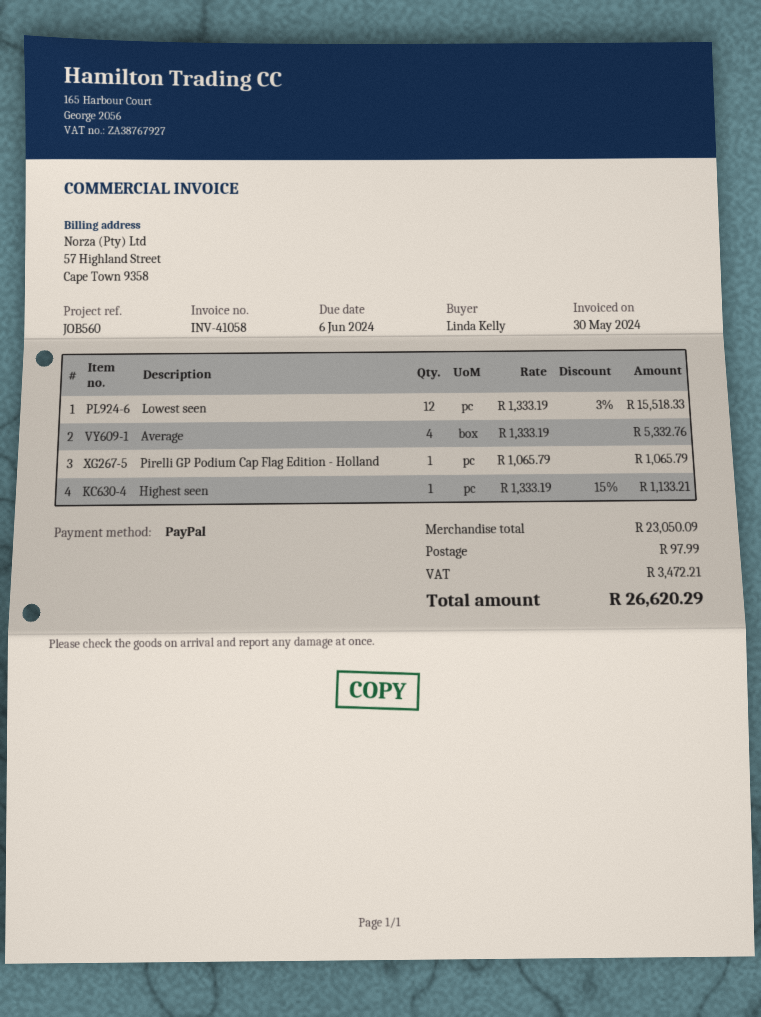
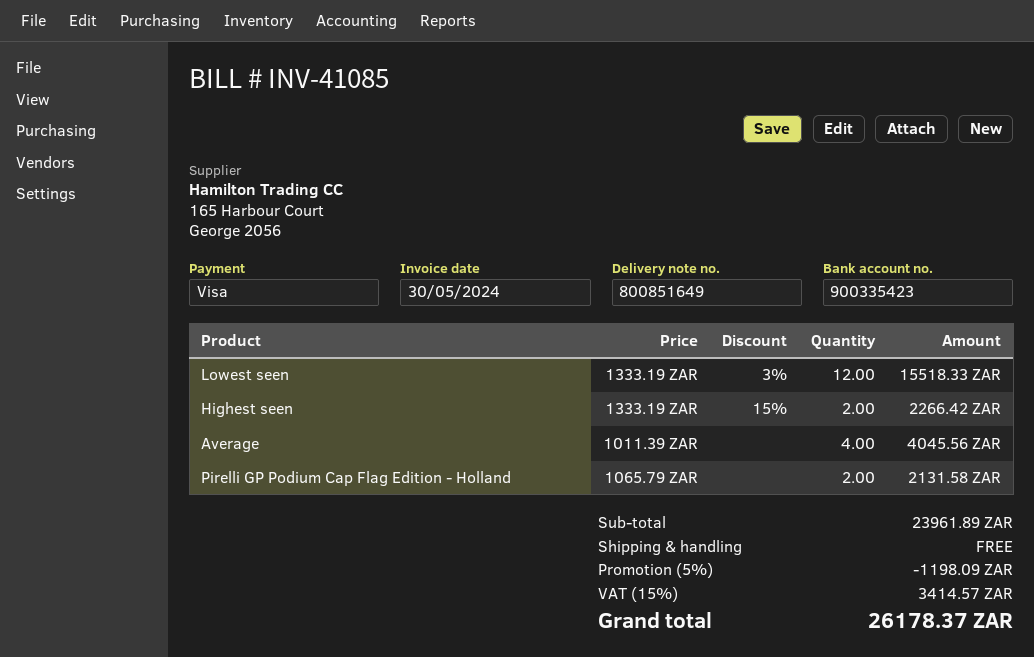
invoice number: INV-41058 -> INV-41085
payment method: PayPal -> Visa
Average: 4 x 1333.19 = 5332.76 -> 4 x 1011.39 = 4045.56
Pirelli GP Podium Cap Flag Edition - Holland: 1 x 1065.79 = 1065.79 -> 2 x 1065.79 = 2131.58
Highest seen: 1 x 1333.19 - 15% = 1133.21 -> 2 x 1333.19 - 15% = 2266.42
subtotal: 23050.09 -> 23961.89
discount: none -> 5% = 1198.09
shipping: 97.99 -> 0.00
tax: 3472.21 -> 3414.57
total: 26620.29 -> 26178.37

